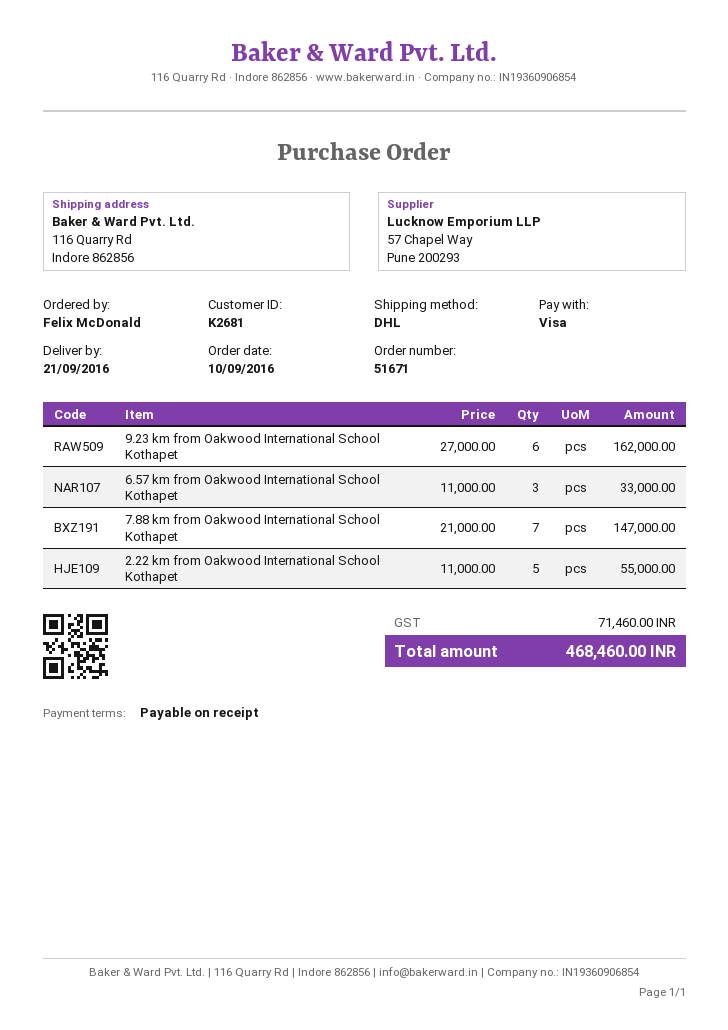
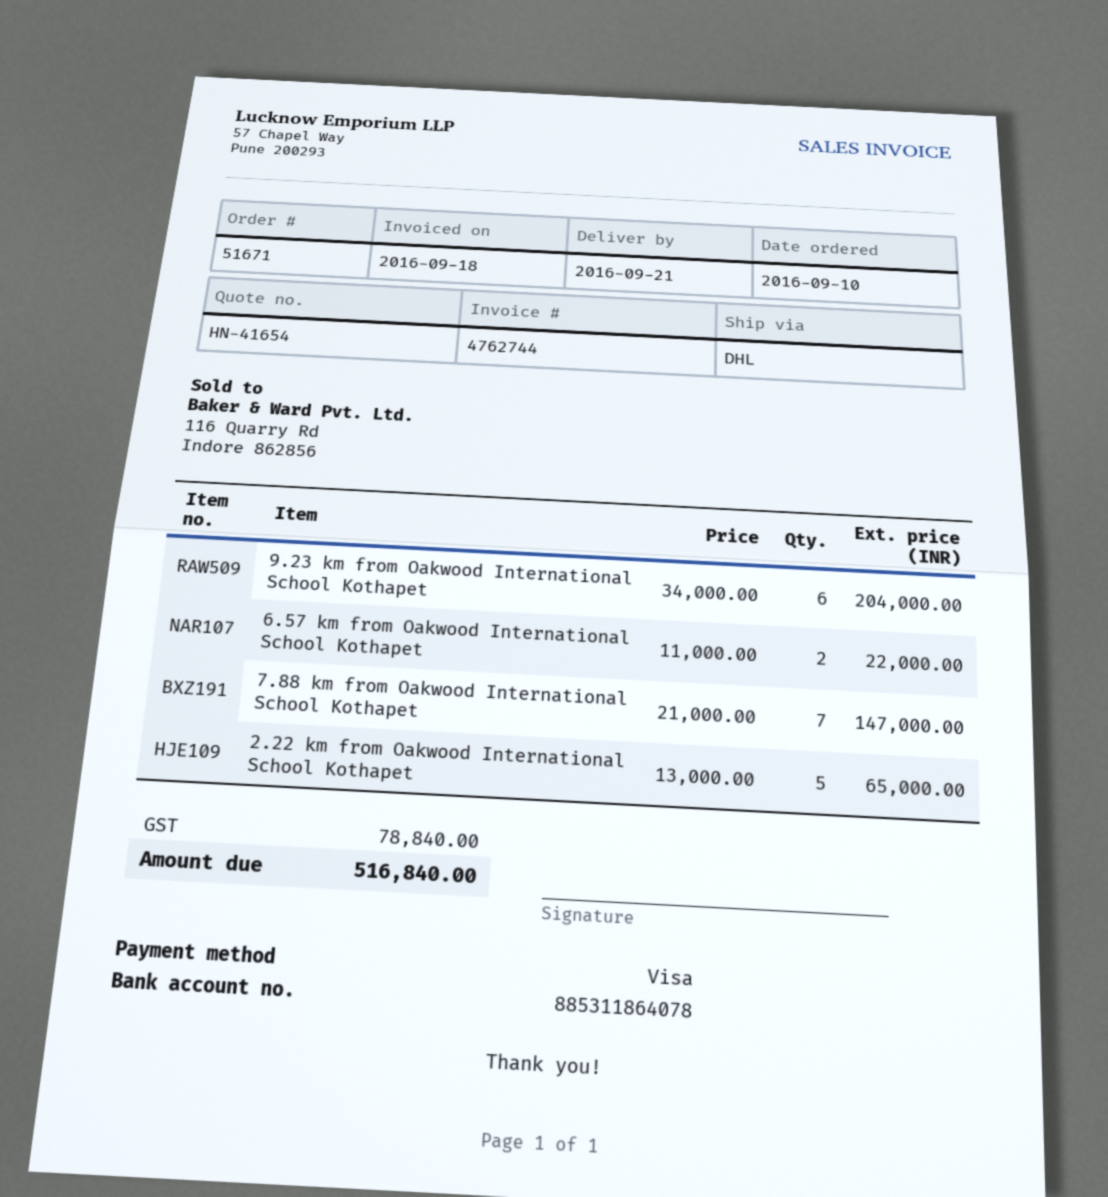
9.23 km from Oakwood International School Kothapet: 6 x 27000.00 = 162000.00 -> 6 x 34000.00 = 204000.00
6.57 km from Oakwood International School Kothapet: 3 x 11000.00 = 33000.00 -> 2 x 11000.00 = 22000.00
2.22 km from Oakwood International School Kothapet: 5 x 11000.00 = 55000.00 -> 5 x 13000.00 = 65000.00
tax: 71460.00 -> 78840.00
total: 468460.00 -> 516840.00

